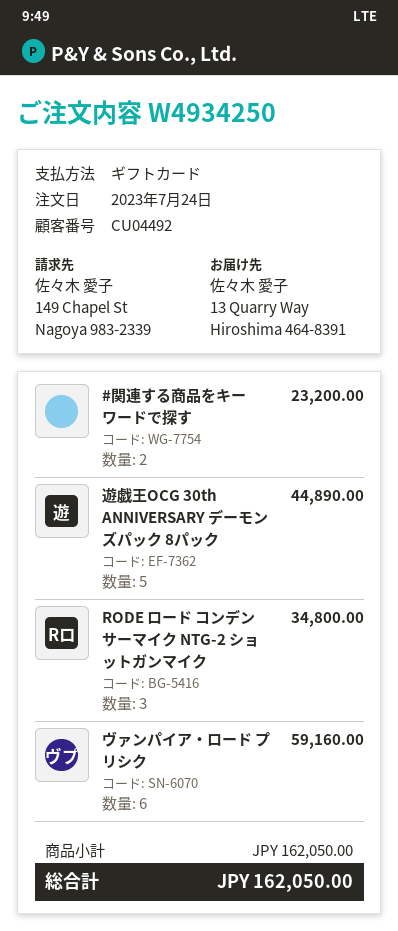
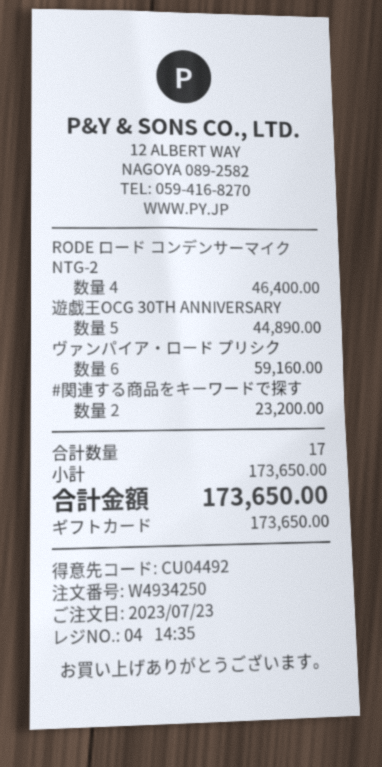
order date: 2023-07-24 -> 2023-07-23
RODE ロード コンデンサーマイク NTG-2 ショットガンマイク: 3 for 34800.00 -> 4 for 46400.00
subtotal: 162050.00 -> 173650.00
total: 162050.00 -> 173650.00

